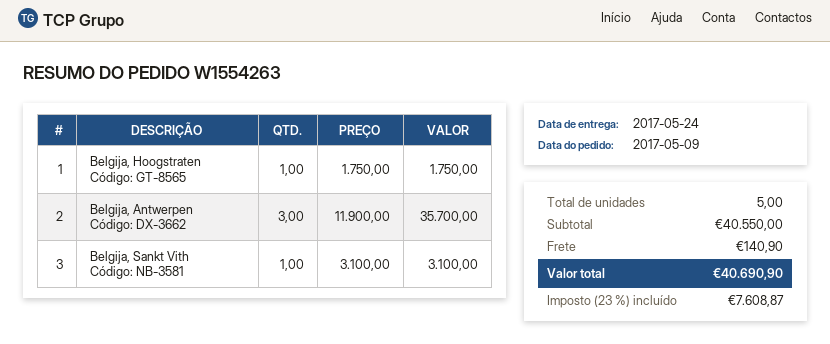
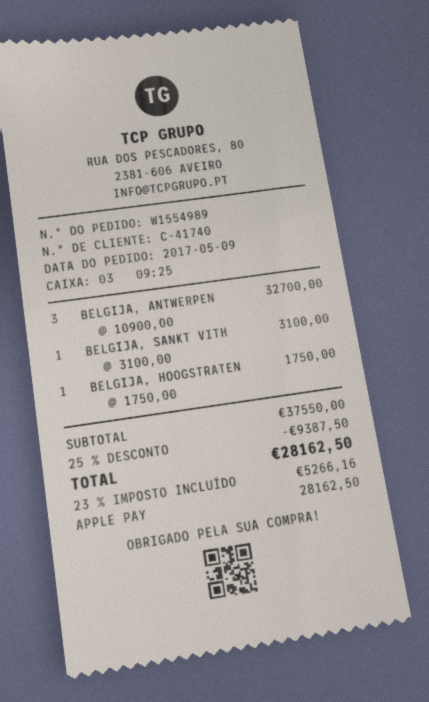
order number: W1554263 -> W1554989
Belgija, Antwerpen: 3 x 11900.00 = 35700.00 -> 3 x 10900.00 = 32700.00
subtotal: 40550.00 -> 37550.00
discount: none -> 25% = 9387.50
shipping: 140.90 -> none
tax: 23% = 7608.87 -> 23% = 5266.16
total: 40690.90 -> 28162.50

